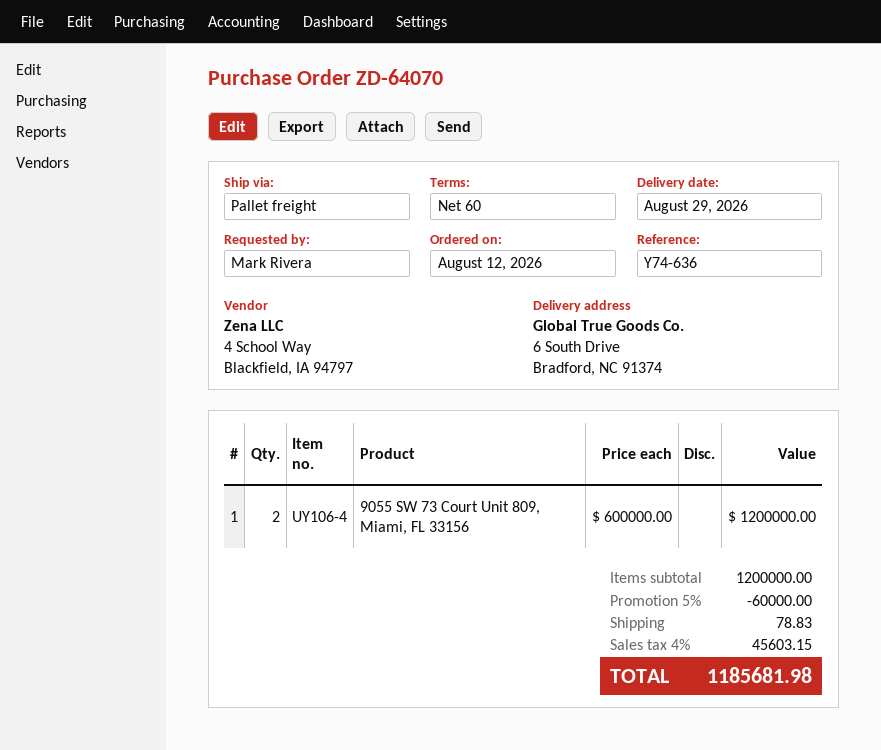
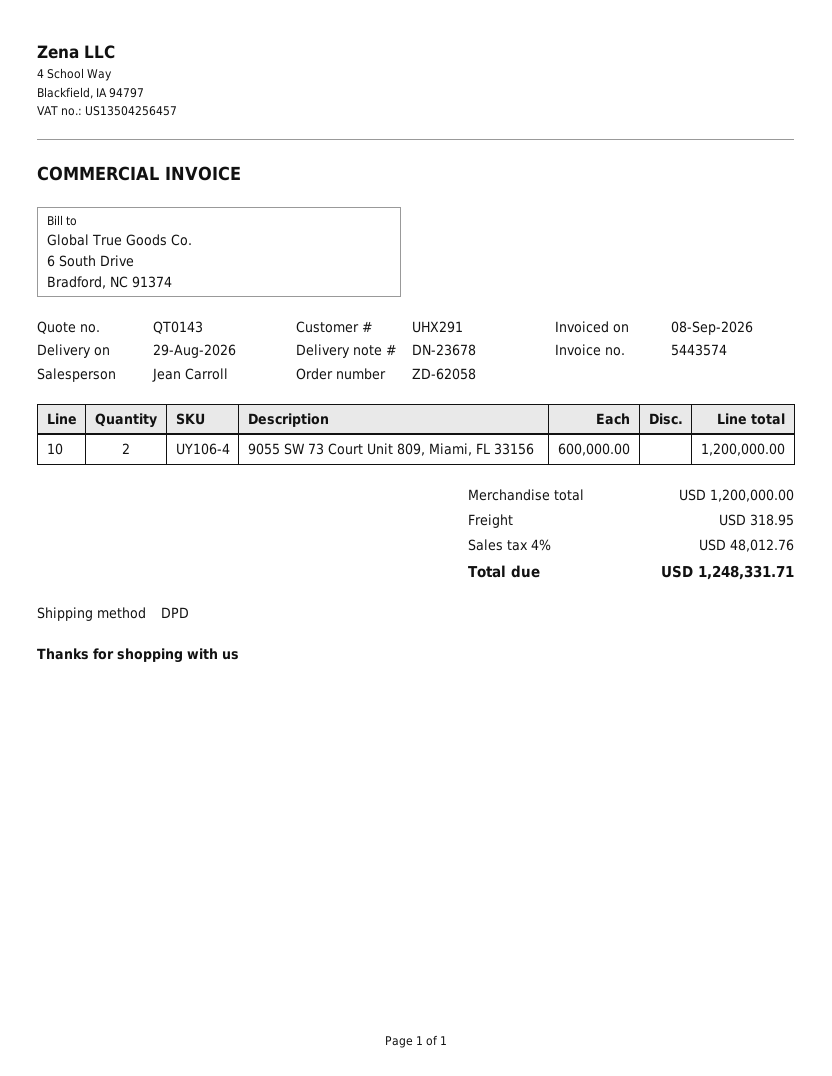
order number: ZD-64070 -> ZD-62058
shipping method: pallet freight -> DPD
discount: 5% = 60000.00 -> none
shipping: 78.83 -> 318.95
tax: 4% = 45603.15 -> 4% = 48012.76
total: 1185681.98 -> 1248331.71

